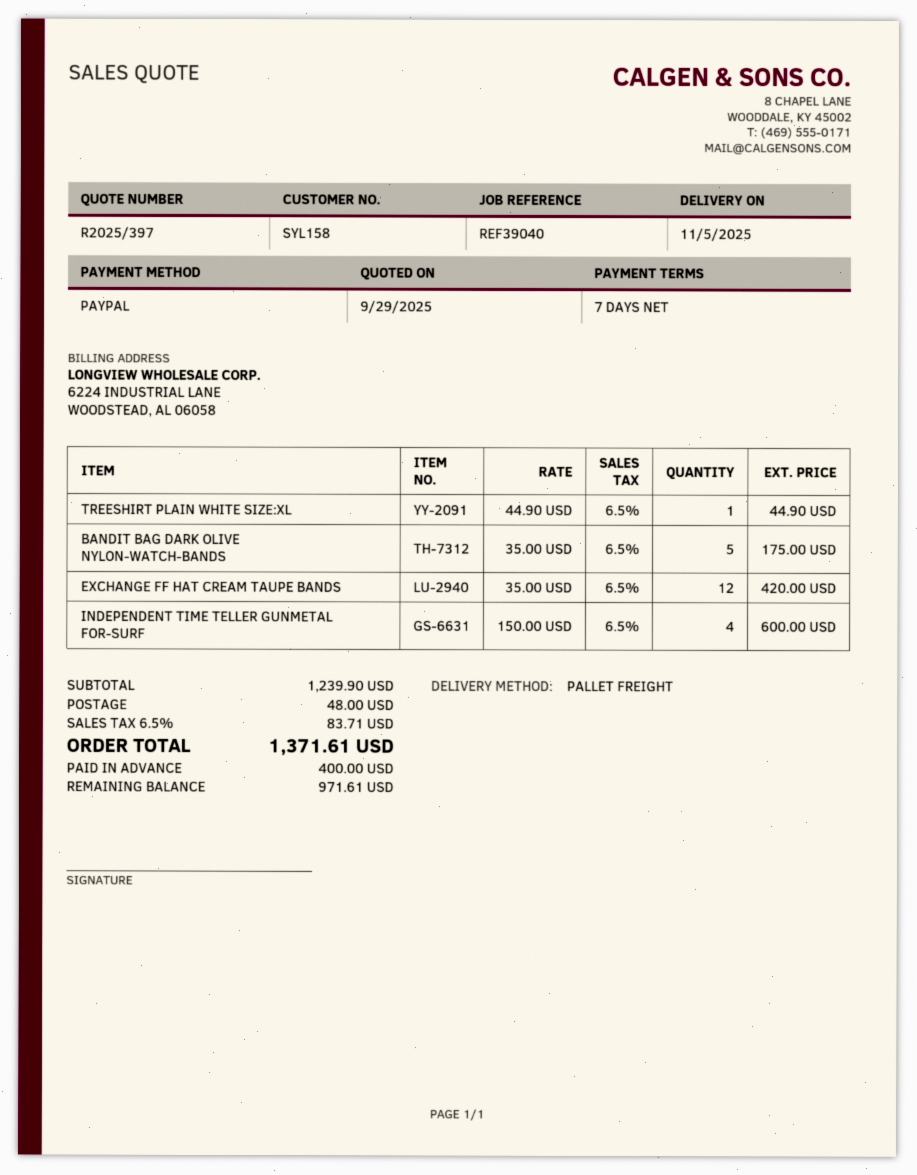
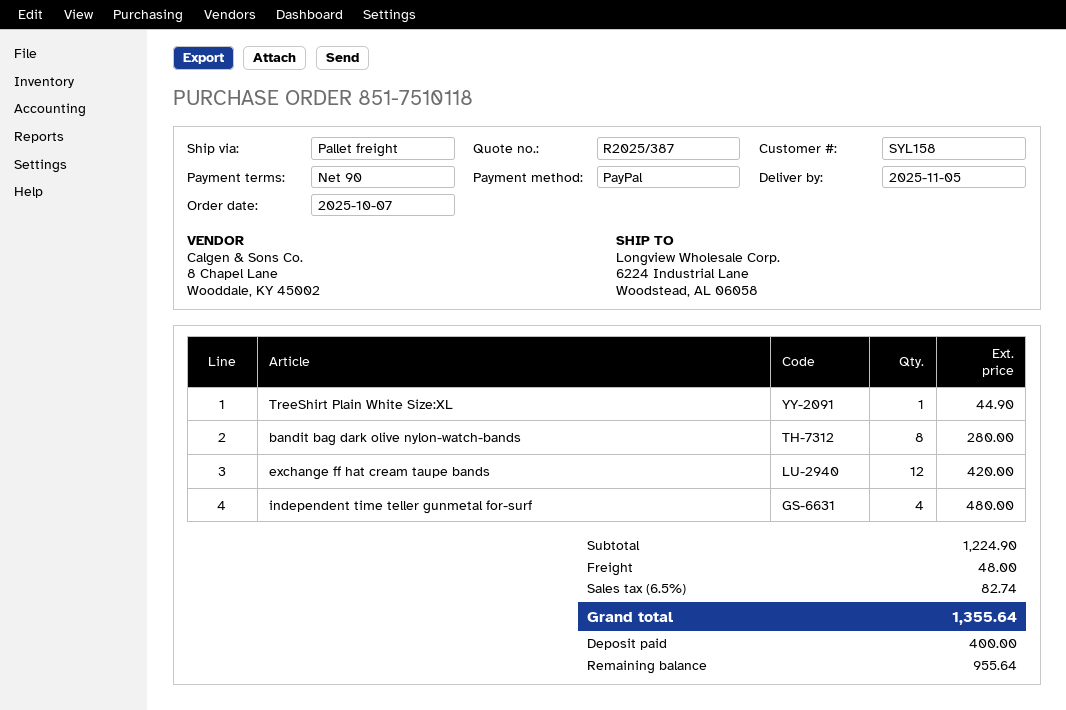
quote number: R2025/397 -> R2025/387
payment terms: 7 days -> 90 days
BANDIT BAG DARK OLIVE NYLON-WATCH-BANDS: 5 for 175.00 -> 8 for 280.00
INDEPENDENT TIME TELLER GUNMETAL FOR-SURF: 4 for 600.00 -> 4 for 480.00
subtotal: 1239.90 -> 1224.90
tax: 6.5% = 83.71 -> 6.5% = 82.74
total: 1371.61 -> 1355.64
balance: 971.61 -> 955.64

